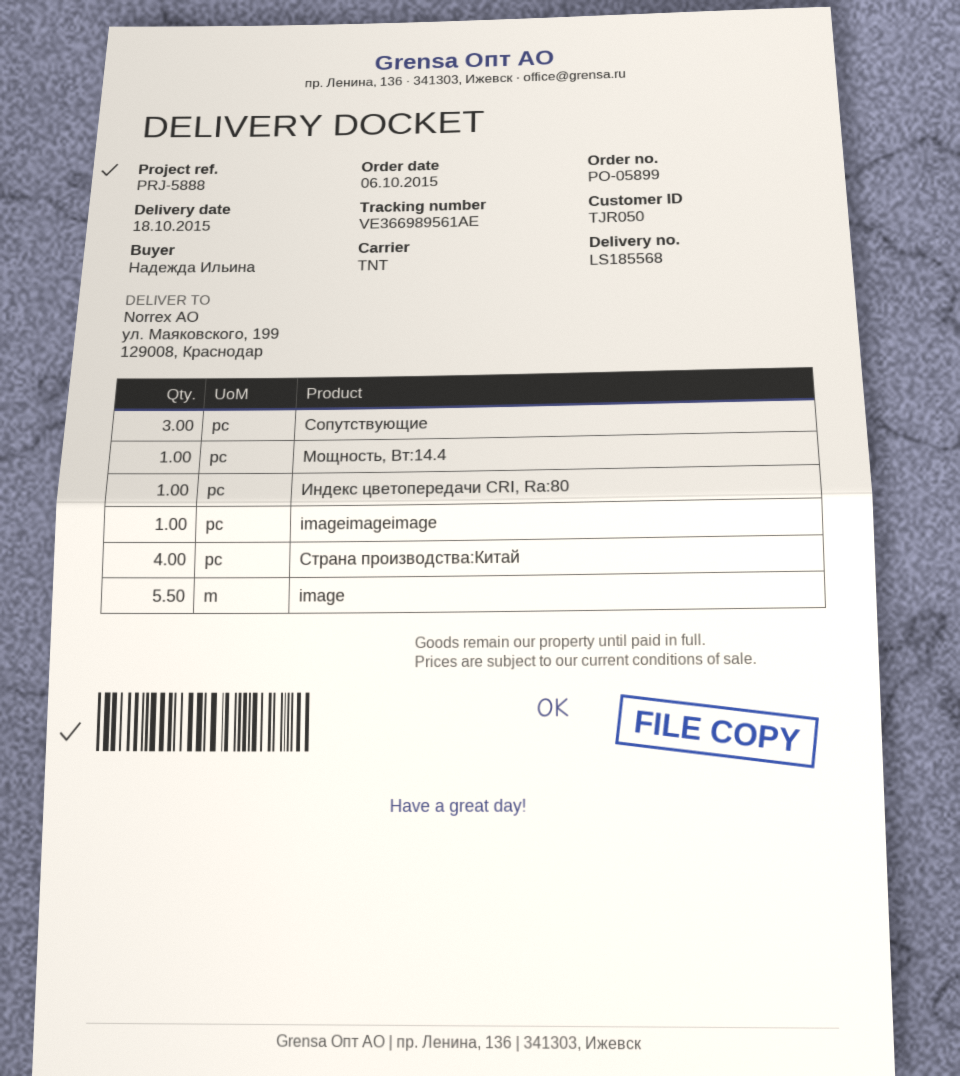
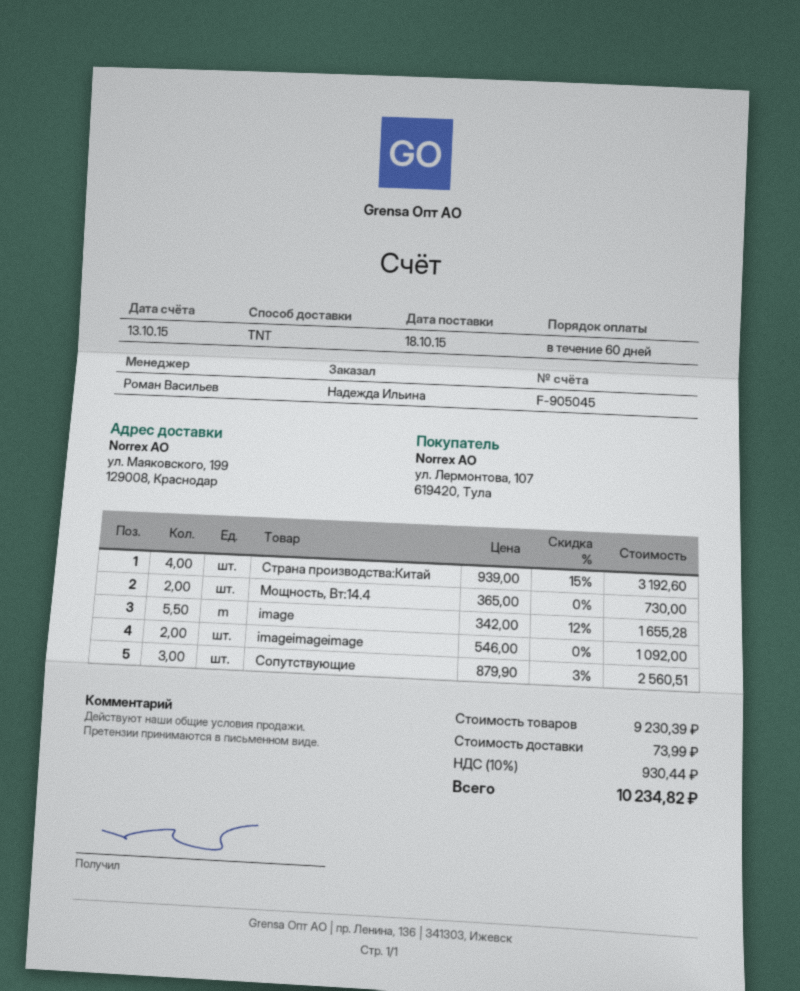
Мощность, Вт:14.4: 1 -> 2
Индекс цветопередачи CRI, Ra:80: 1 -> none
imageimageimage: 1 -> 2

